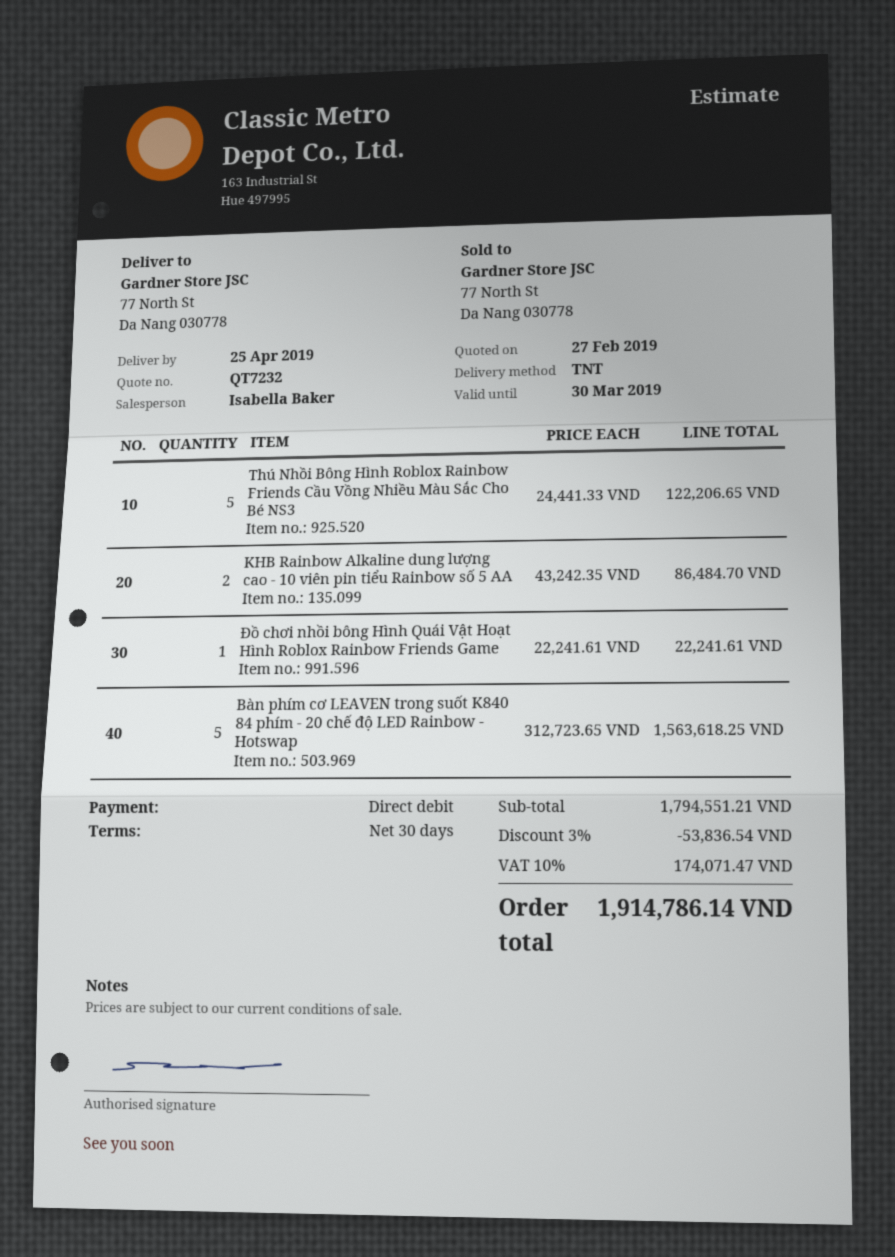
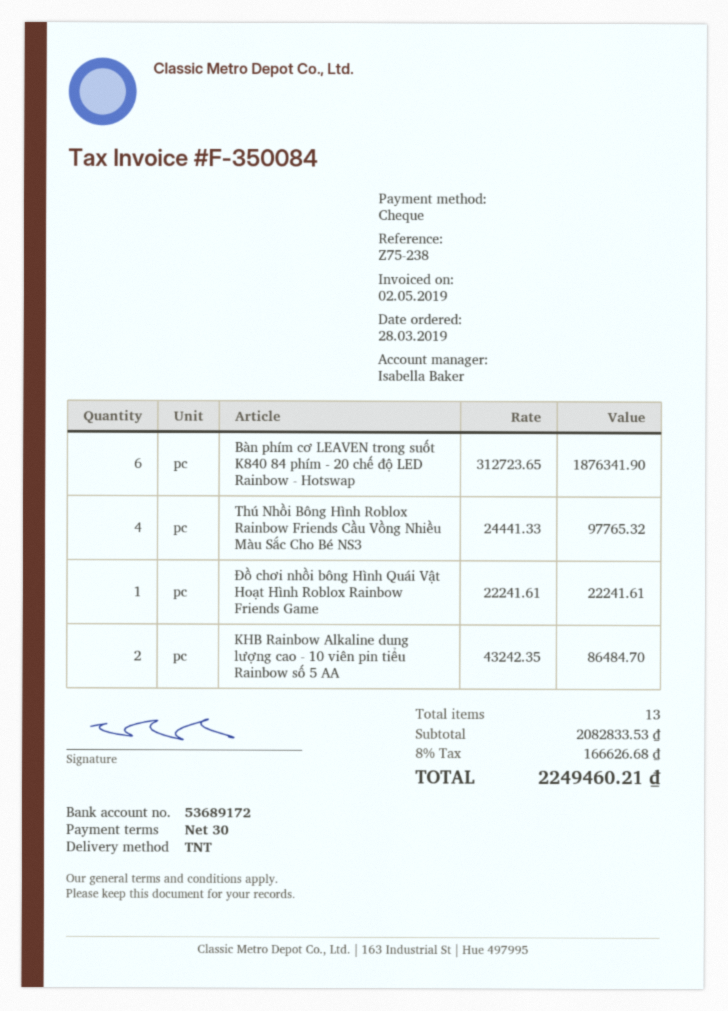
payment method: direct debit -> cheque
Thú Nhồi Bông Hình Roblox Rainbow Friends Cầu Vồng Nhiều Màu Sắc Cho Bé NS3: 5 x 24441.33 = 122206.65 -> 4 x 24441.33 = 97765.32
Bàn phím cơ LEAVEN trong suốt K840 84 phím - 20 chế độ LED Rainbow - Hotswap: 5 x 312723.65 = 1563618.25 -> 6 x 312723.65 = 1876341.90
subtotal: 1794551.21 -> 2082833.53
discount: 3% = 53836.54 -> none
tax: 10% = 174071.47 -> 8% = 166626.68
total: 1914786.14 -> 2249460.21

